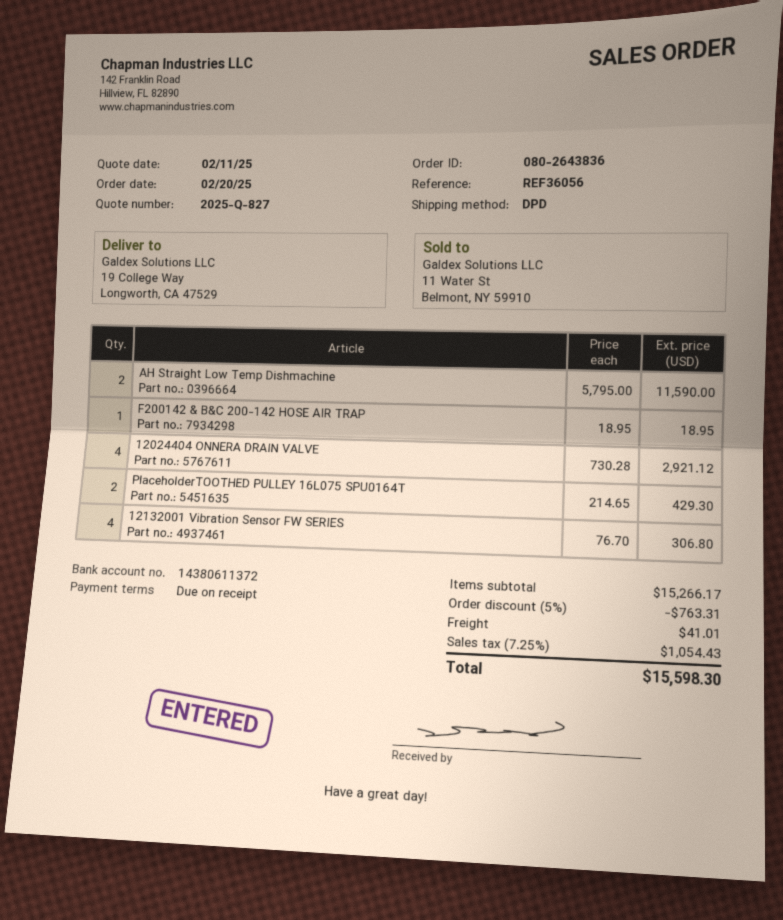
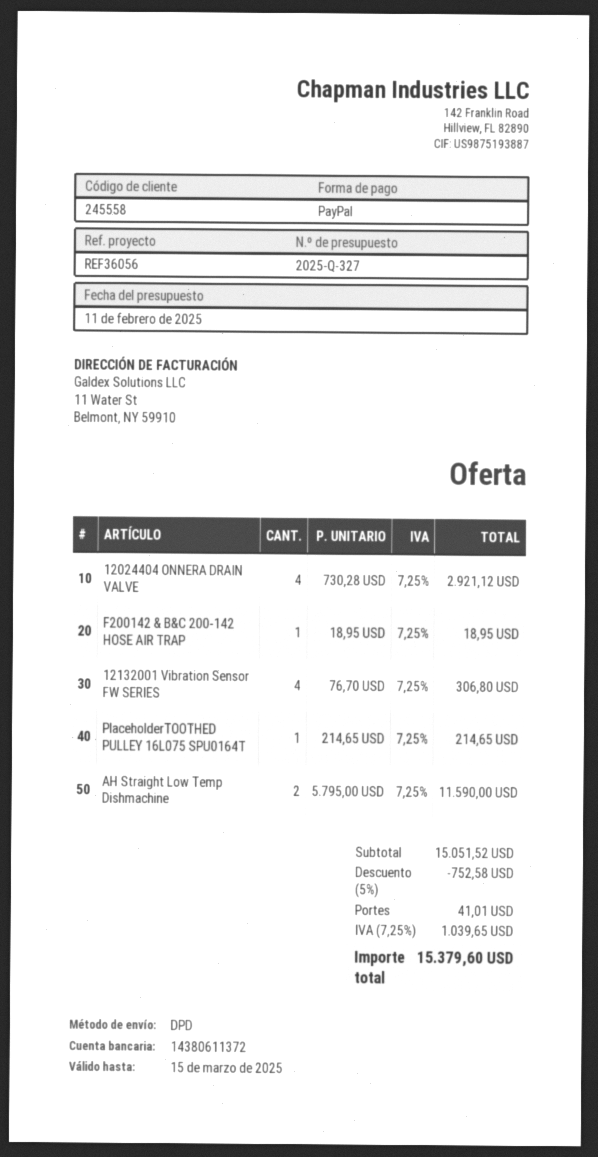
quote number: 2025-Q-827 -> 2025-Q-327
PlaceholderTOOTHED PULLEY 16L075 SPU0164T: 2 x 214.65 = 429.30 -> 1 x 214.65 = 214.65
subtotal: 15266.17 -> 15051.52
discount: 5% = 763.31 -> 5% = 752.58
tax: 7.25% = 1054.43 -> 7.25% = 1039.65
total: 15598.30 -> 15379.60

